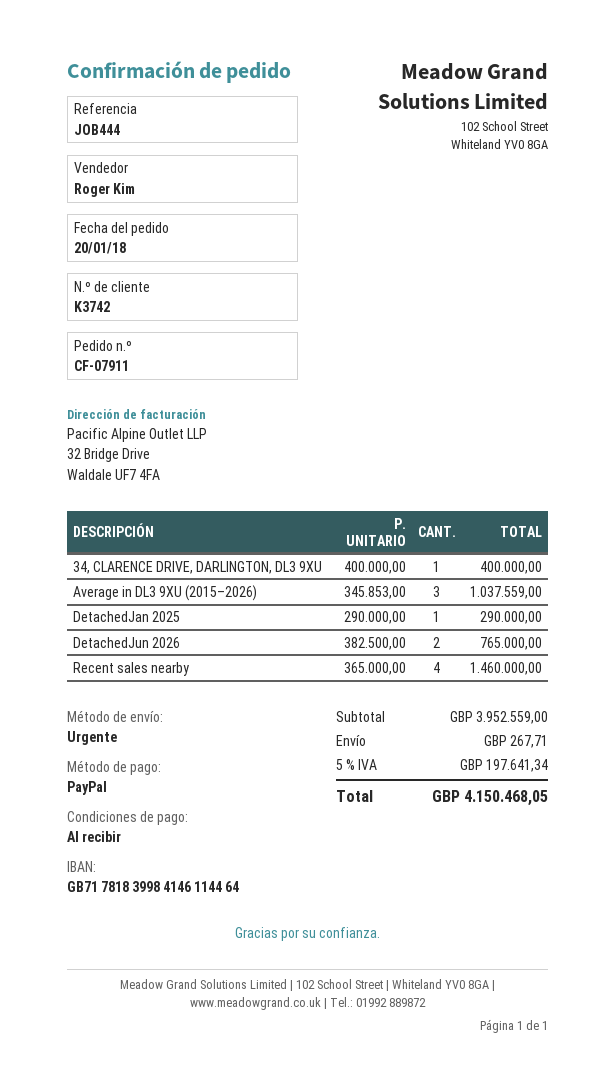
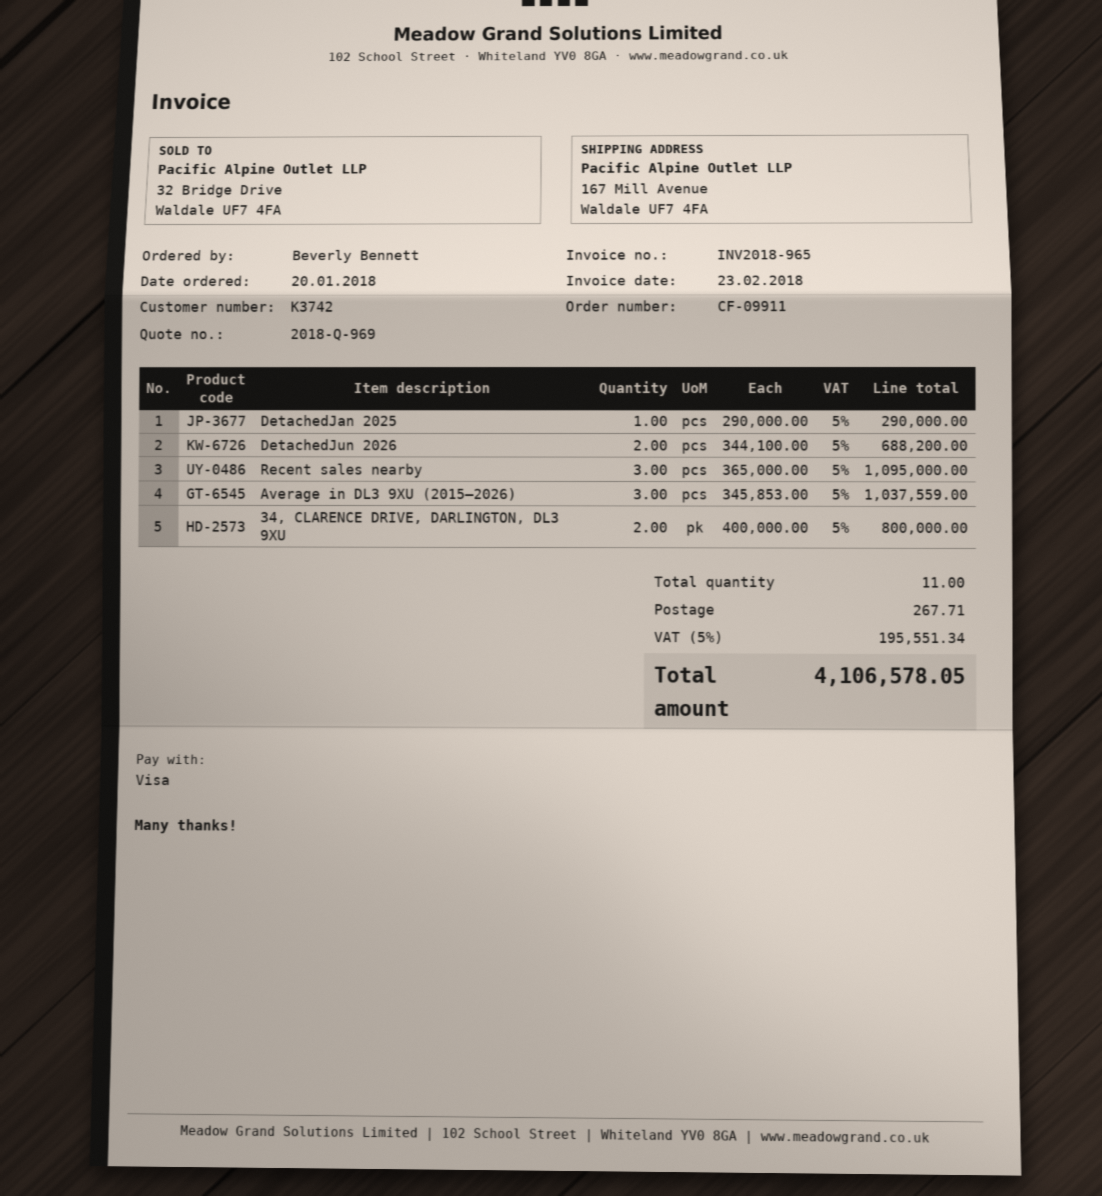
order number: CF-07911 -> CF-09911
payment method: PayPal -> Visa
34, CLARENCE DRIVE, DARLINGTON, DL3 9XU: 1 x 400000.00 = 400000.00 -> 2 x 400000.00 = 800000.00
DetachedJun 2026: 2 x 382500.00 = 765000.00 -> 2 x 344100.00 = 688200.00
Recent sales nearby: 4 x 365000.00 = 1460000.00 -> 3 x 365000.00 = 1095000.00
tax: 5% = 197641.34 -> 5% = 195551.34
total: 4150468.05 -> 4106578.05

